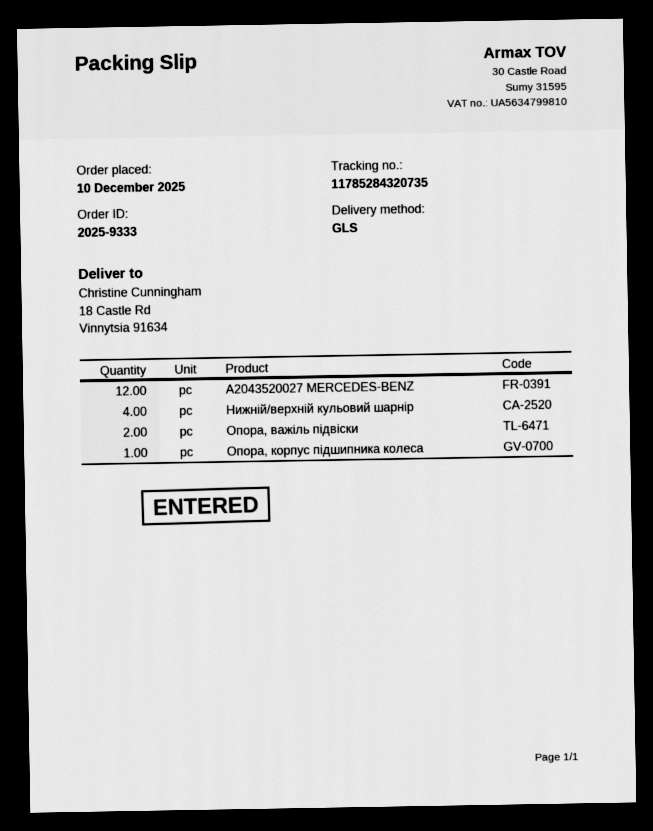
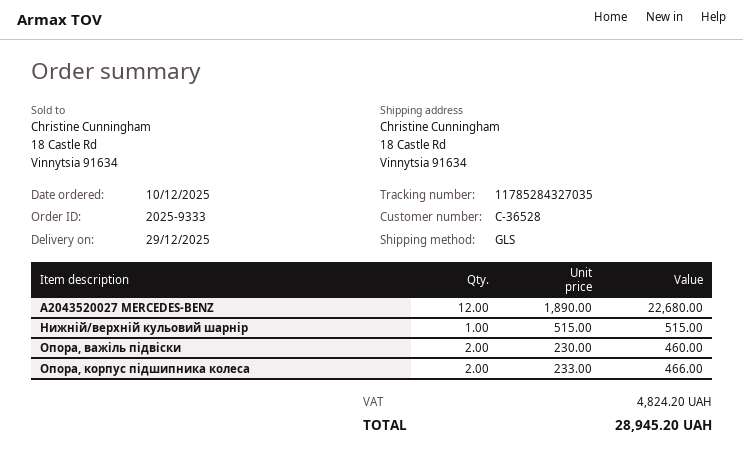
tracking number: 11785284320735 -> 11785284327035
Нижній/верхній кульовий шарнір: 4 -> 1
Опора, корпус підшипника колеса: 1 -> 2

